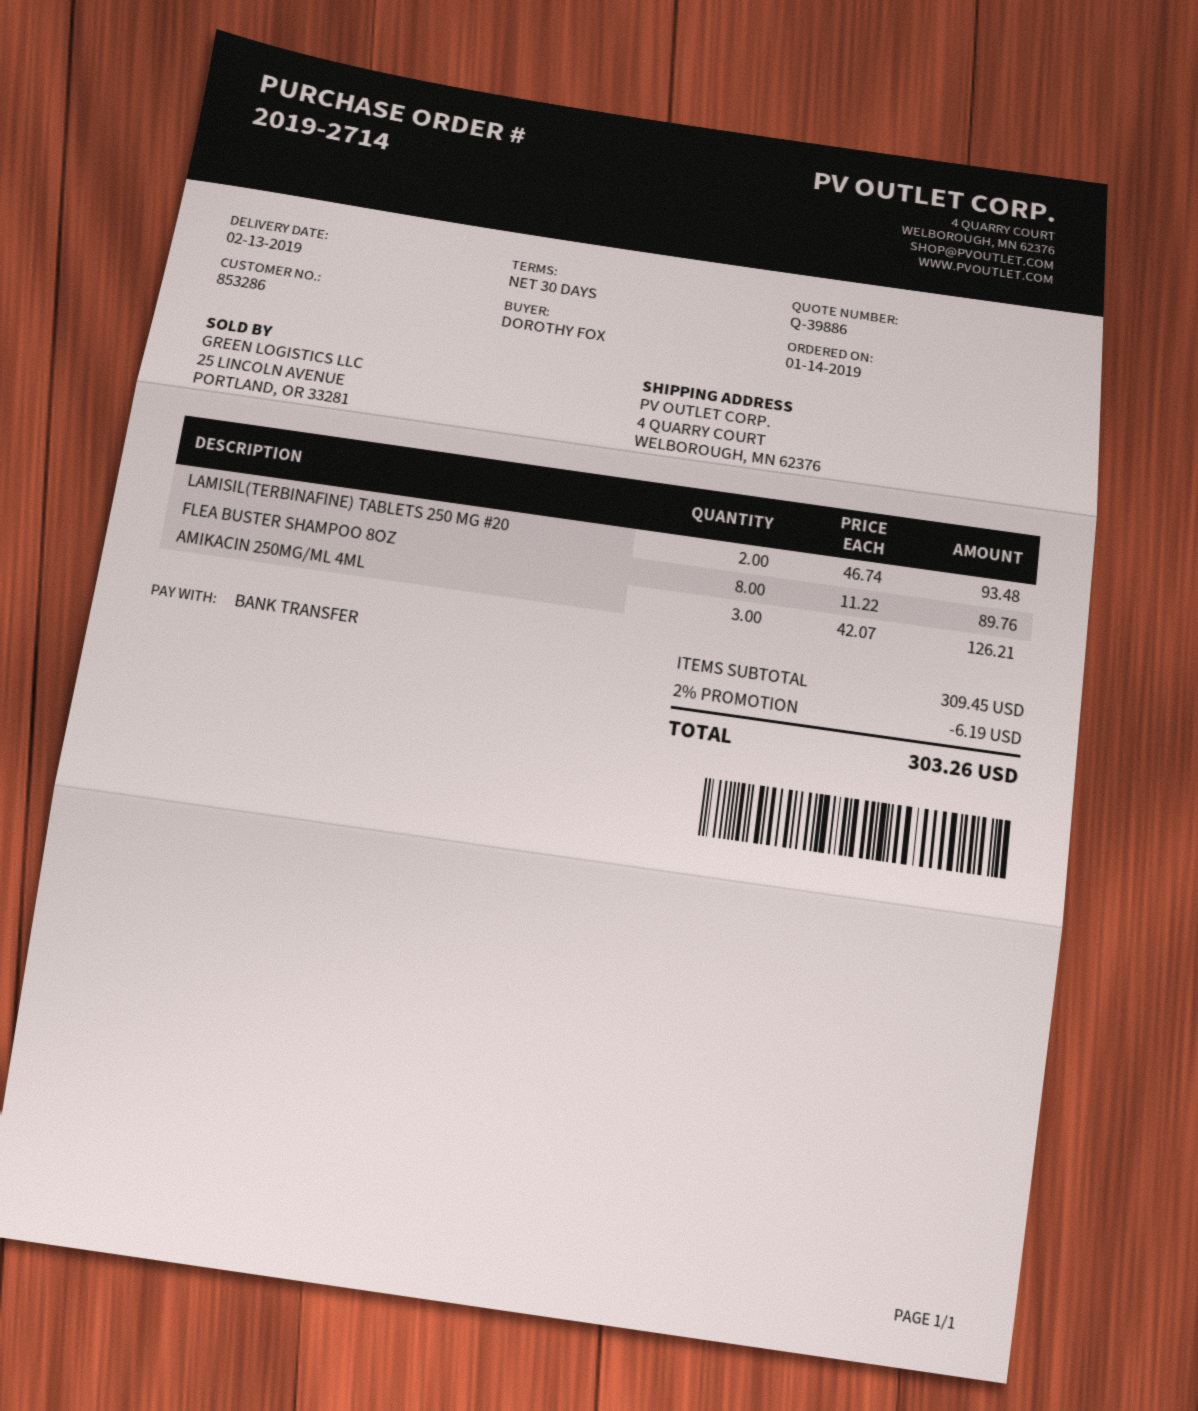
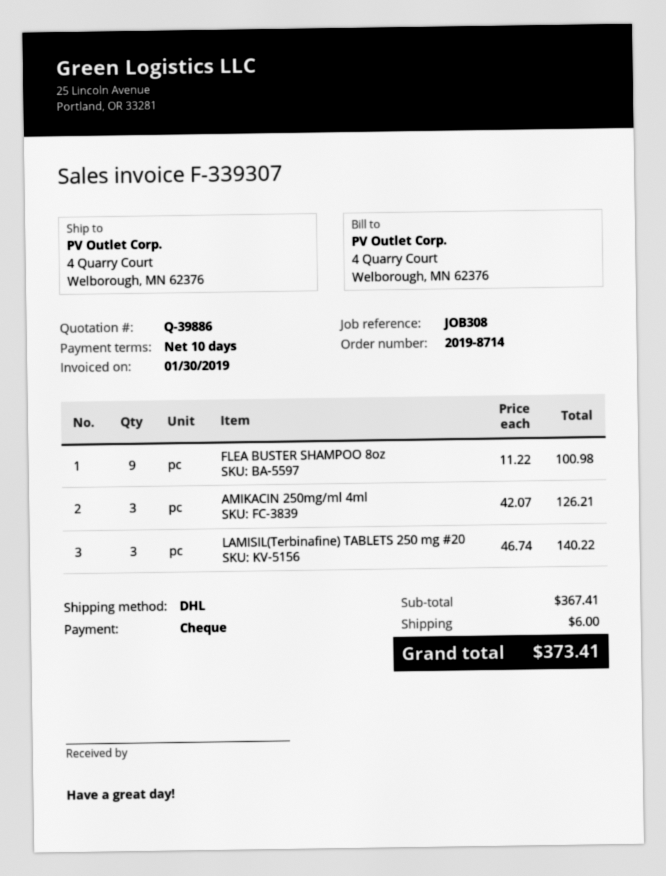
order number: 2019-2714 -> 2019-8714
payment terms: 30 days -> 10 days
payment method: bank transfer -> cheque
LAMISIL(TERBINAFINE) TABLETS 250 MG #20: 2 x 46.74 = 93.48 -> 3 x 46.74 = 140.22
FLEA BUSTER SHAMPOO 8OZ: 8 x 11.22 = 89.76 -> 9 x 11.22 = 100.98
subtotal: 309.45 -> 367.41
discount: 2% = 6.19 -> none
shipping: none -> 6.00
total: 303.26 -> 373.41

